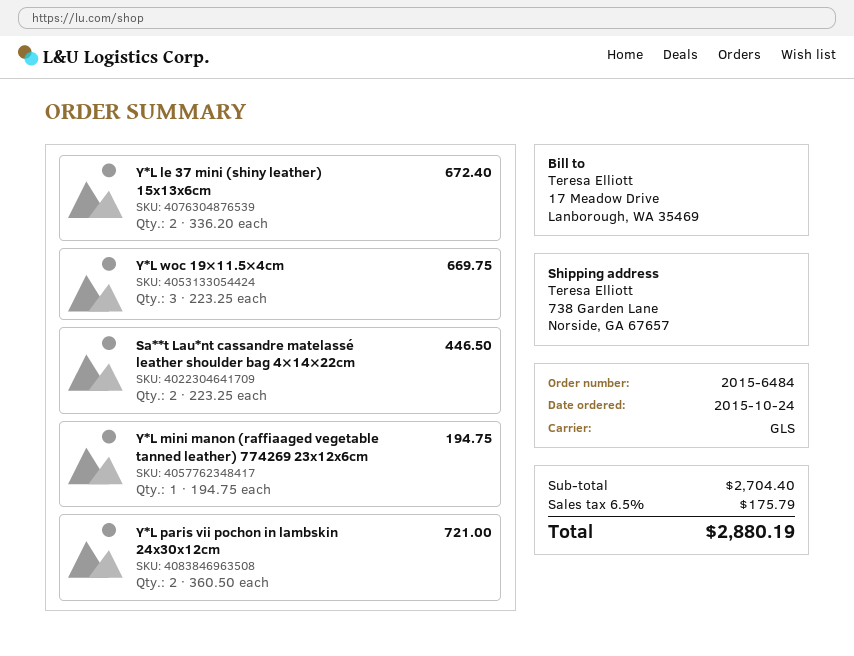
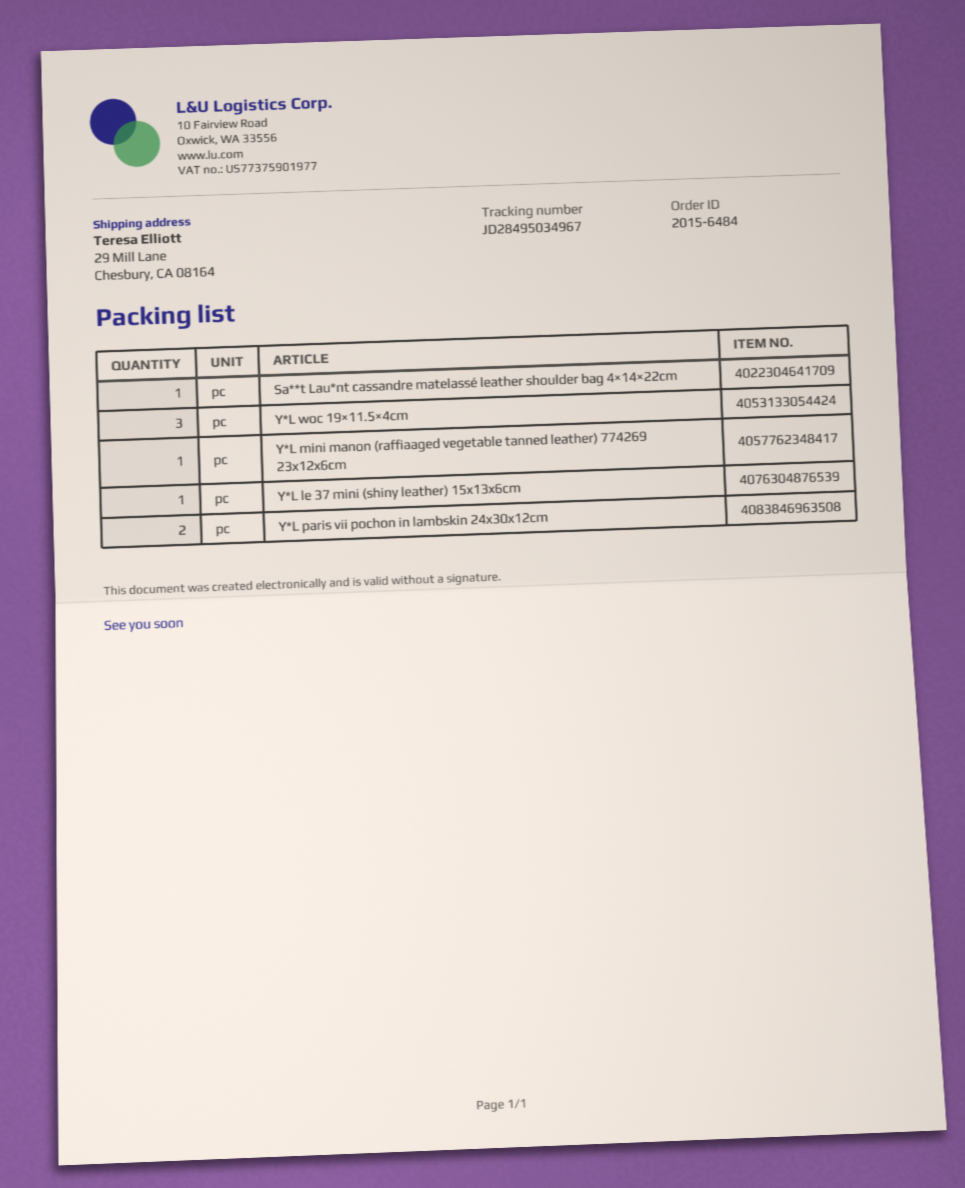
ship to: 738 Garden Lane, Norside, GA 67657 -> 29 Mill Lane, Chesbury, CA 08164
Y*L le 37 mini (shiny leather) 15x13x6cm: 2 -> 1
Sa**t Lau*nt cassandre matelassé leather shoulder bag 4×14×22cm: 2 -> 1

